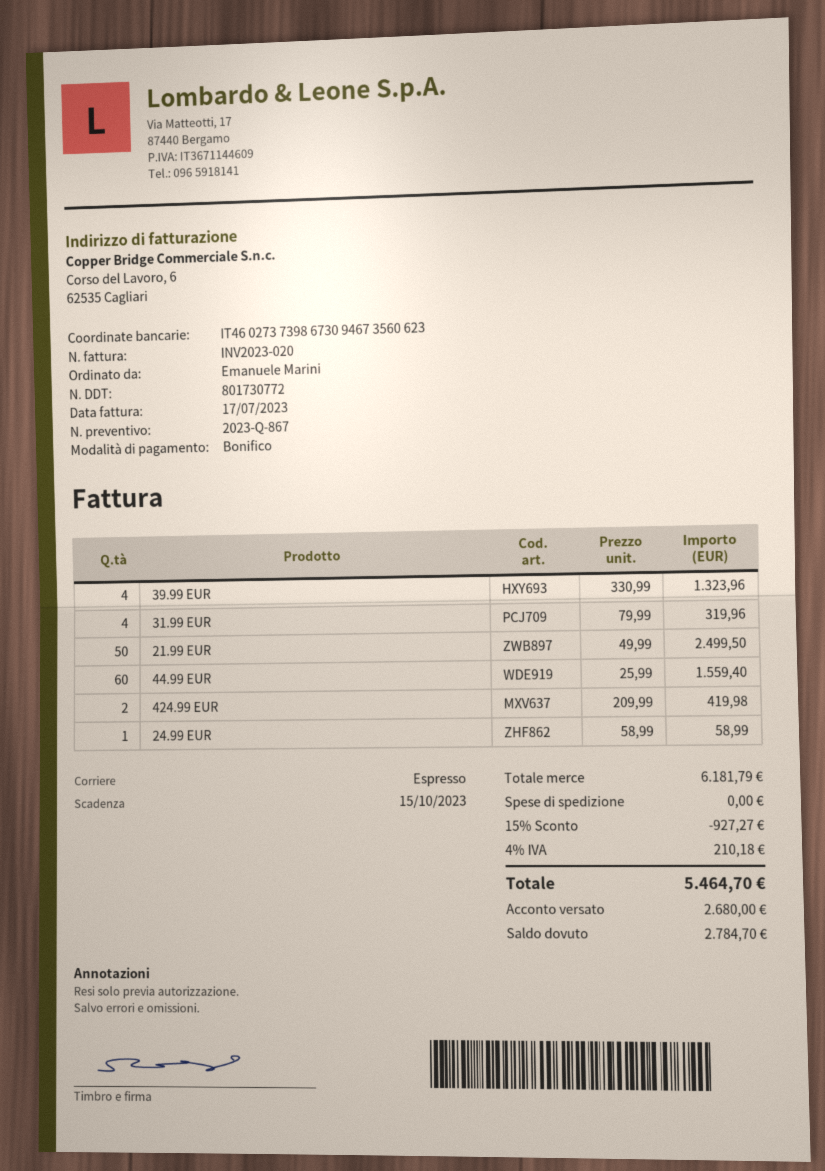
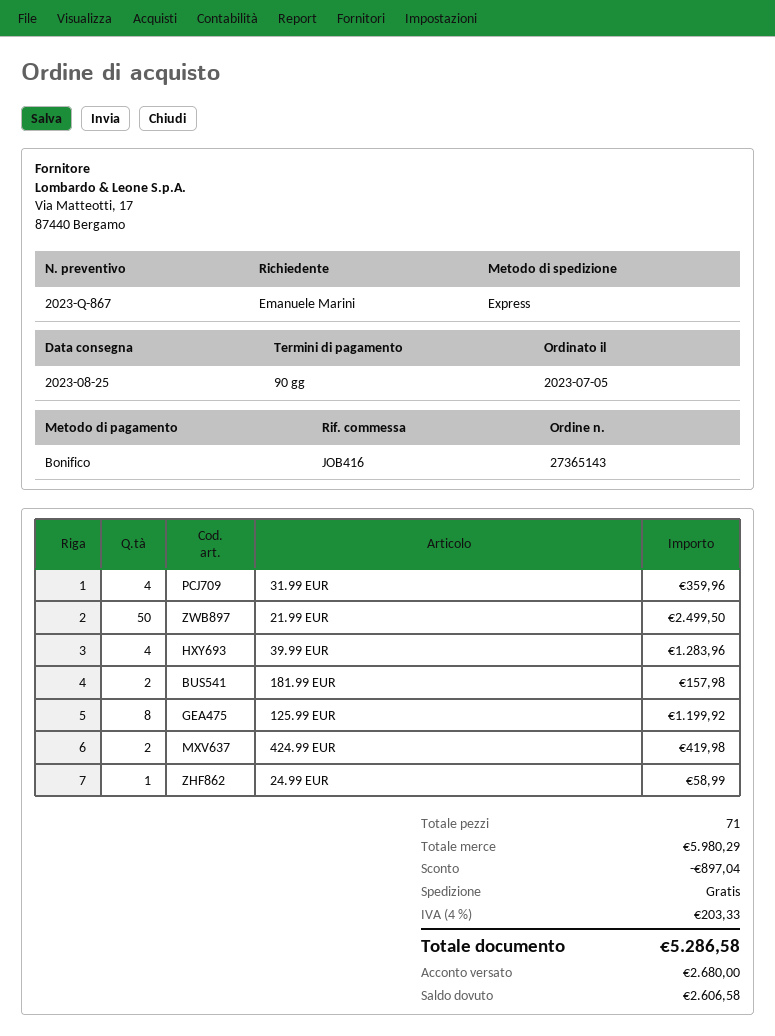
39.99 EUR: 4 for 1323.96 -> 4 for 1283.96
31.99 EUR: 4 for 319.96 -> 4 for 359.96
44.99 EUR: 60 for 1559.40 -> none
181.99 EUR: none -> 2 for 157.98
125.99 EUR: none -> 8 for 1199.92
subtotal: 6181.79 -> 5980.29
discount: 927.27 -> 897.04
tax: 4% = 210.18 -> 4% = 203.33
total: 5464.70 -> 5286.58
balance: 2784.70 -> 2606.58

